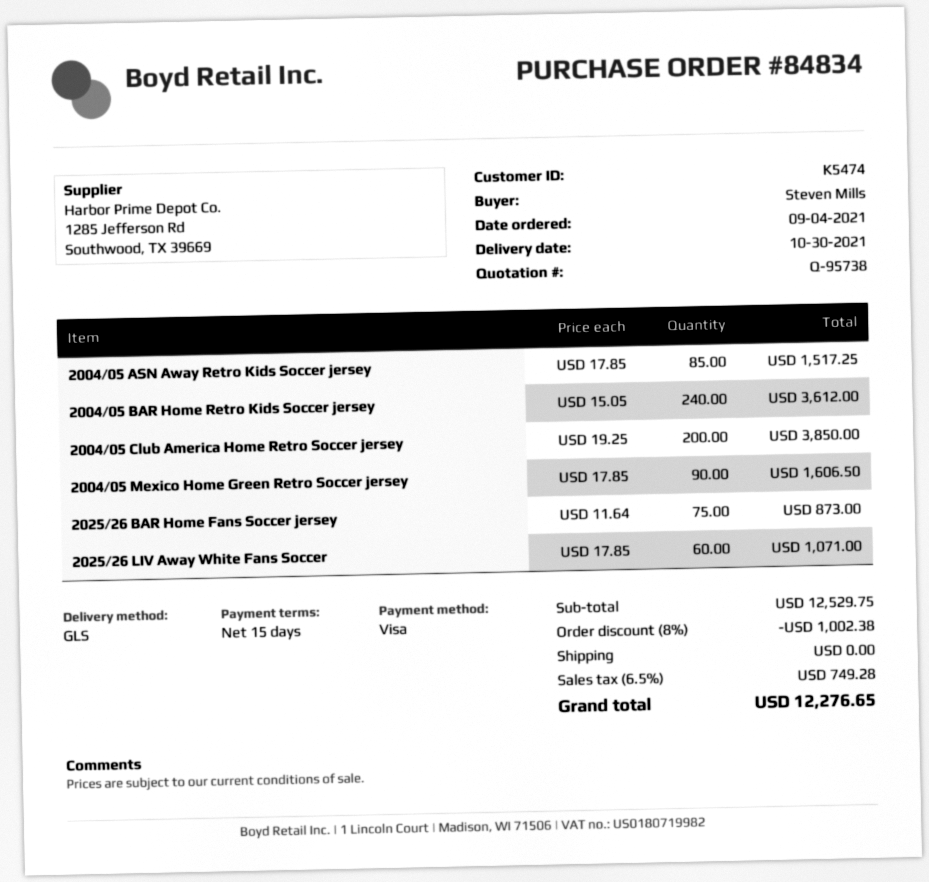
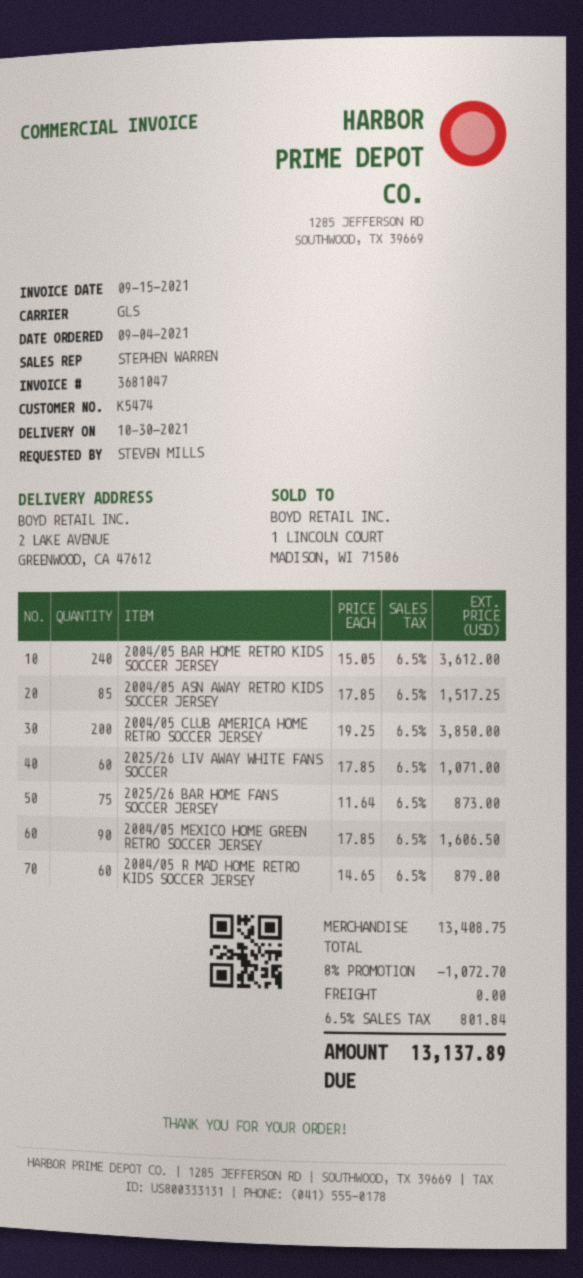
2004/05 R MAD HOME RETRO KIDS SOCCER JERSEY: none -> 60 x 14.65 = 879.00
subtotal: 12529.75 -> 13408.75
discount: 8% = 1002.38 -> 8% = 1072.70
tax: 6.5% = 749.28 -> 6.5% = 801.84
total: 12276.65 -> 13137.89

